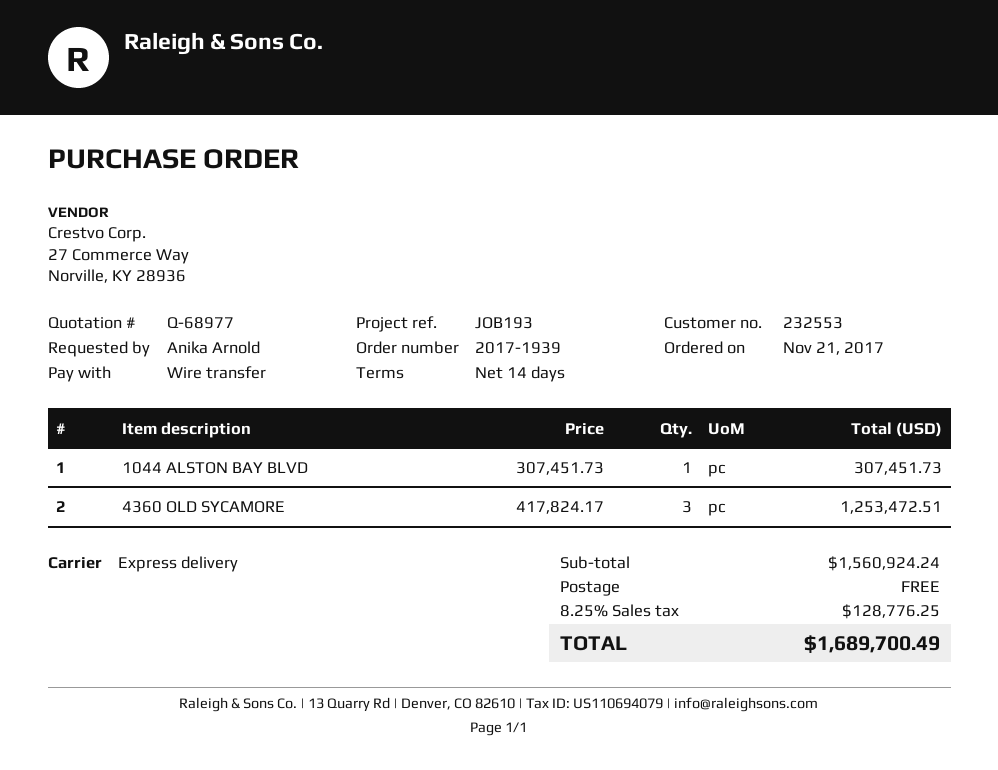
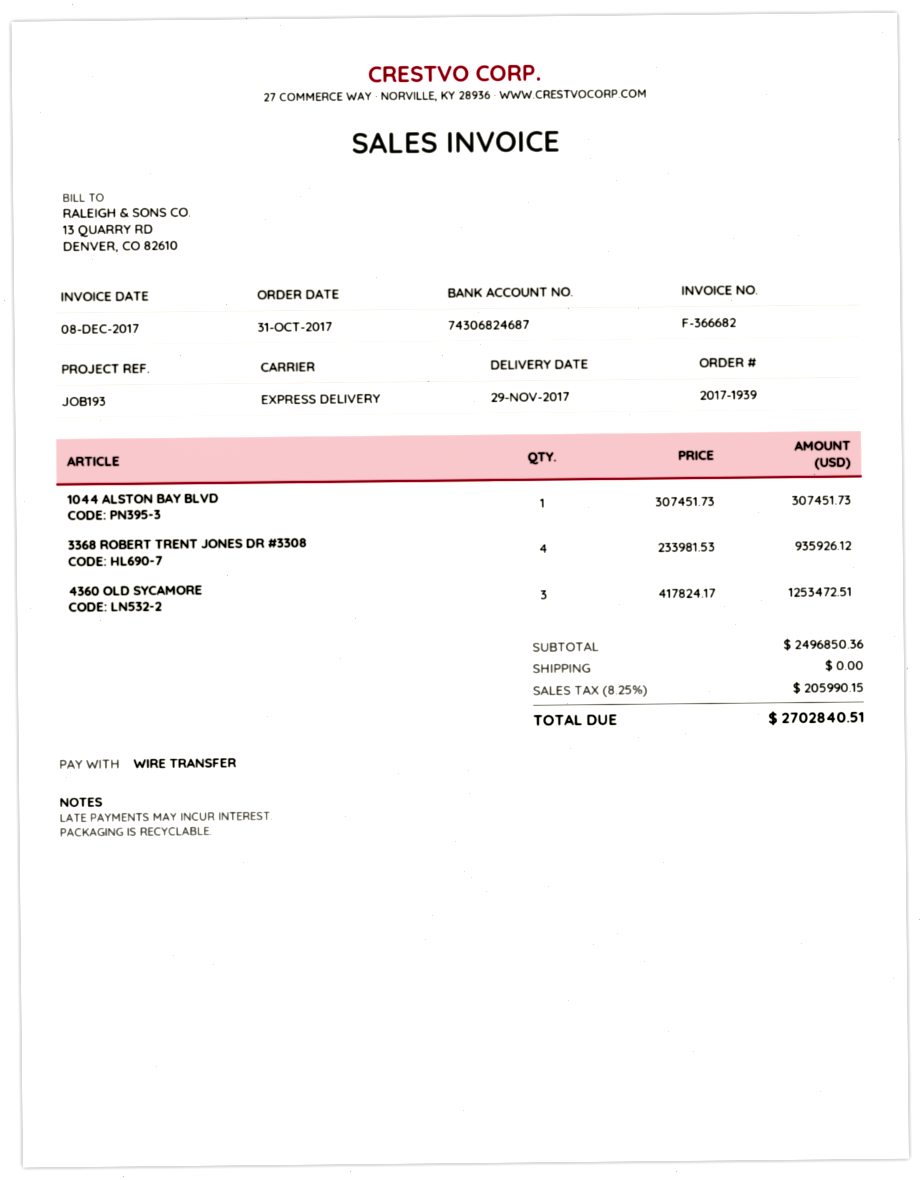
order date: 2017-11-21 -> 2017-10-31
3368 ROBERT TRENT JONES DR #3308: none -> 4 x 233981.53 = 935926.12
subtotal: 1560924.24 -> 2496850.36
tax: 8.25% = 128776.25 -> 8.25% = 205990.15
total: 1689700.49 -> 2702840.51

